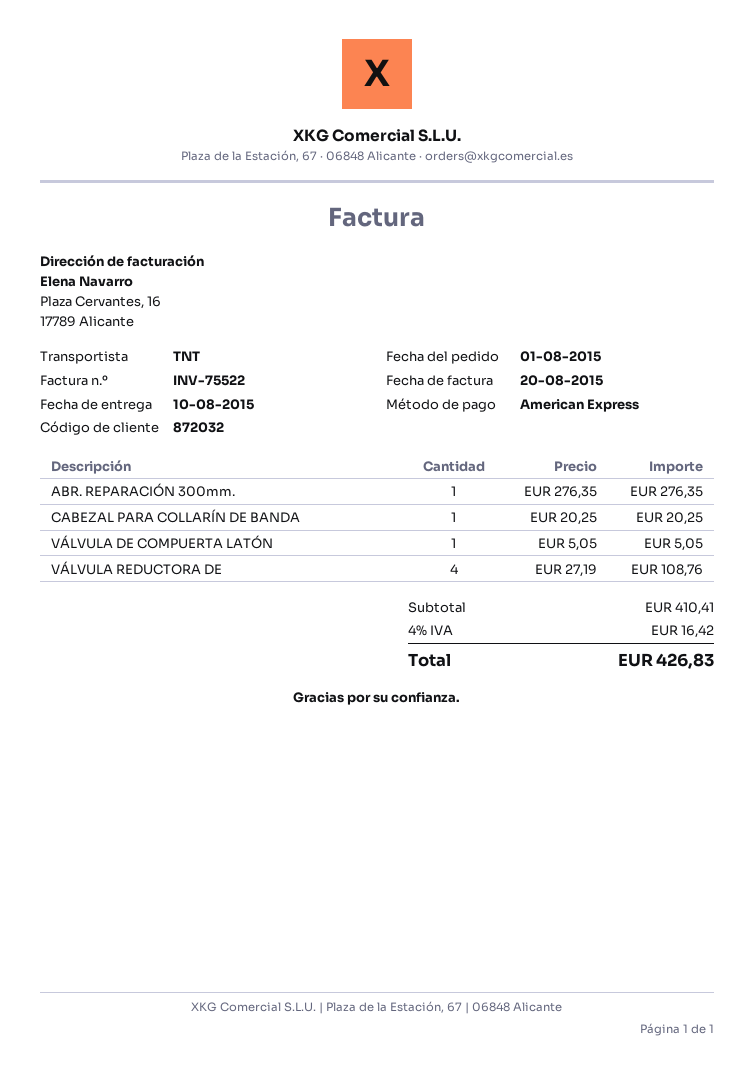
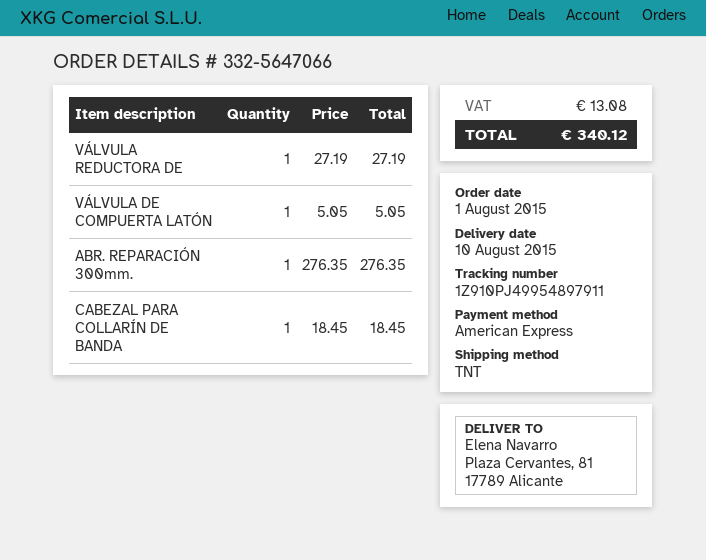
CABEZAL PARA COLLARÍN DE BANDA: 1 x 20.25 = 20.25 -> 1 x 18.45 = 18.45
VÁLVULA REDUCTORA DE: 4 x 27.19 = 108.76 -> 1 x 27.19 = 27.19
tax: 16.42 -> 13.08
total: 426.83 -> 340.12

